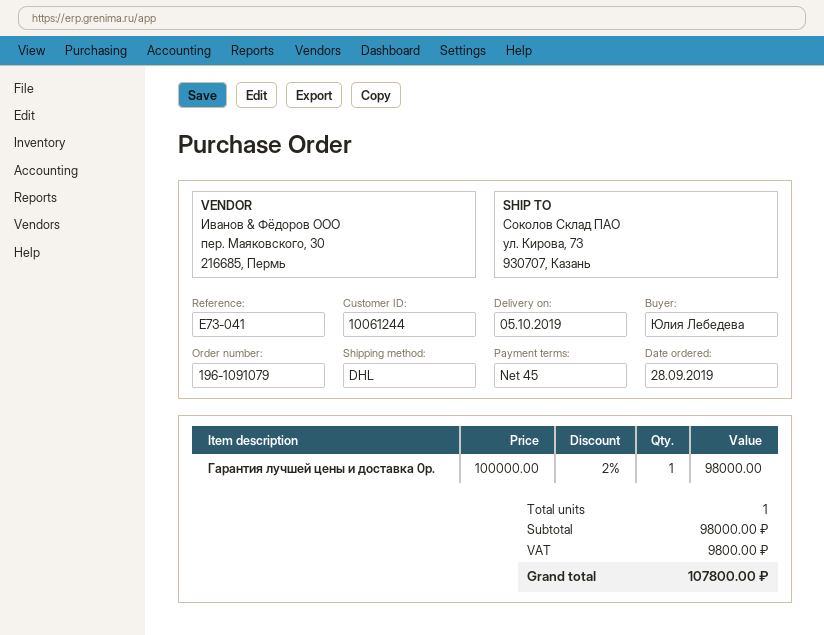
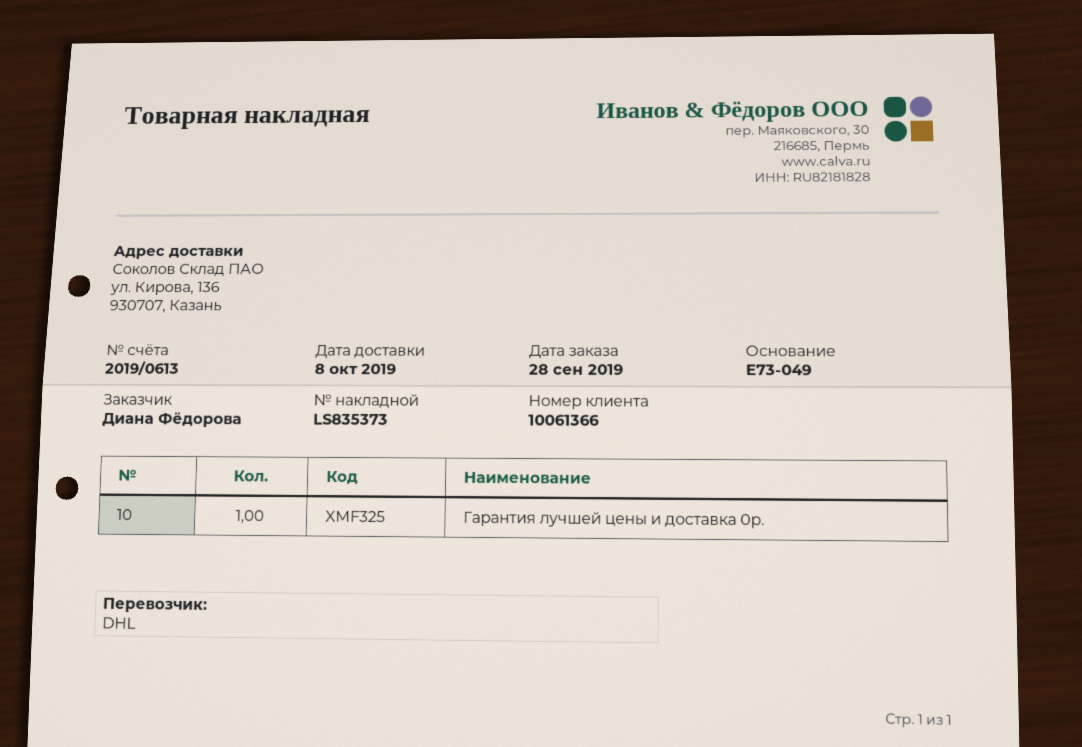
delivery date: 2019-10-05 -> 2019-10-08
customer number: 10061244 -> 10061366
reference: E73-041 -> E73-049
ordered by: Юлия Лебедева -> Диана Фёдорова
ship to: ул. Кирова, 73, 930707, Казань -> ул. Кирова, 136, 930707, Казань

